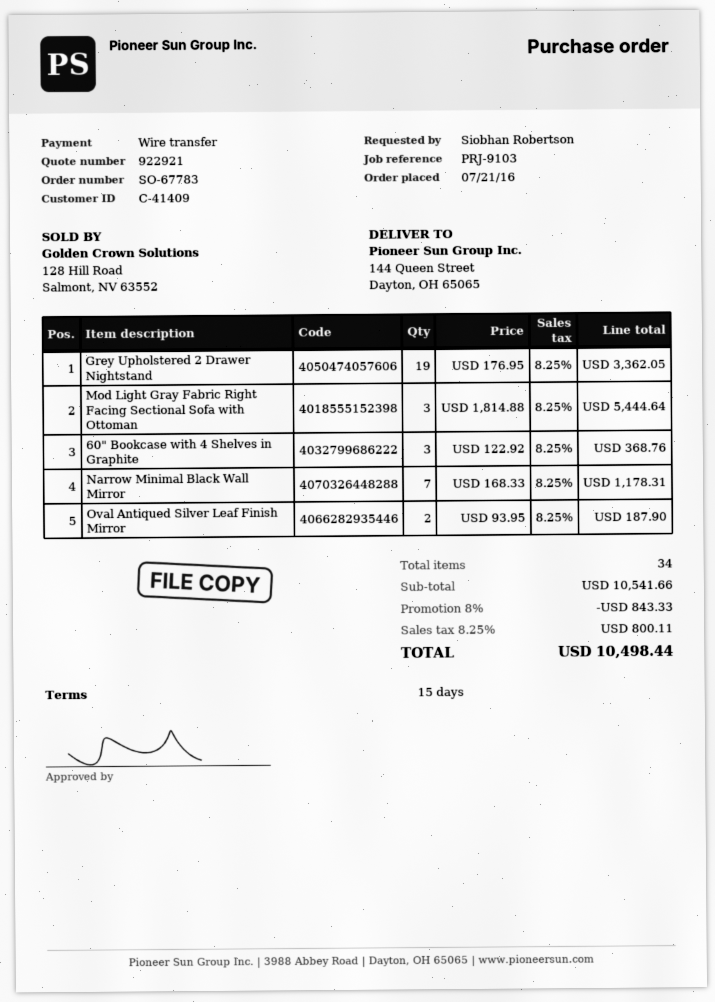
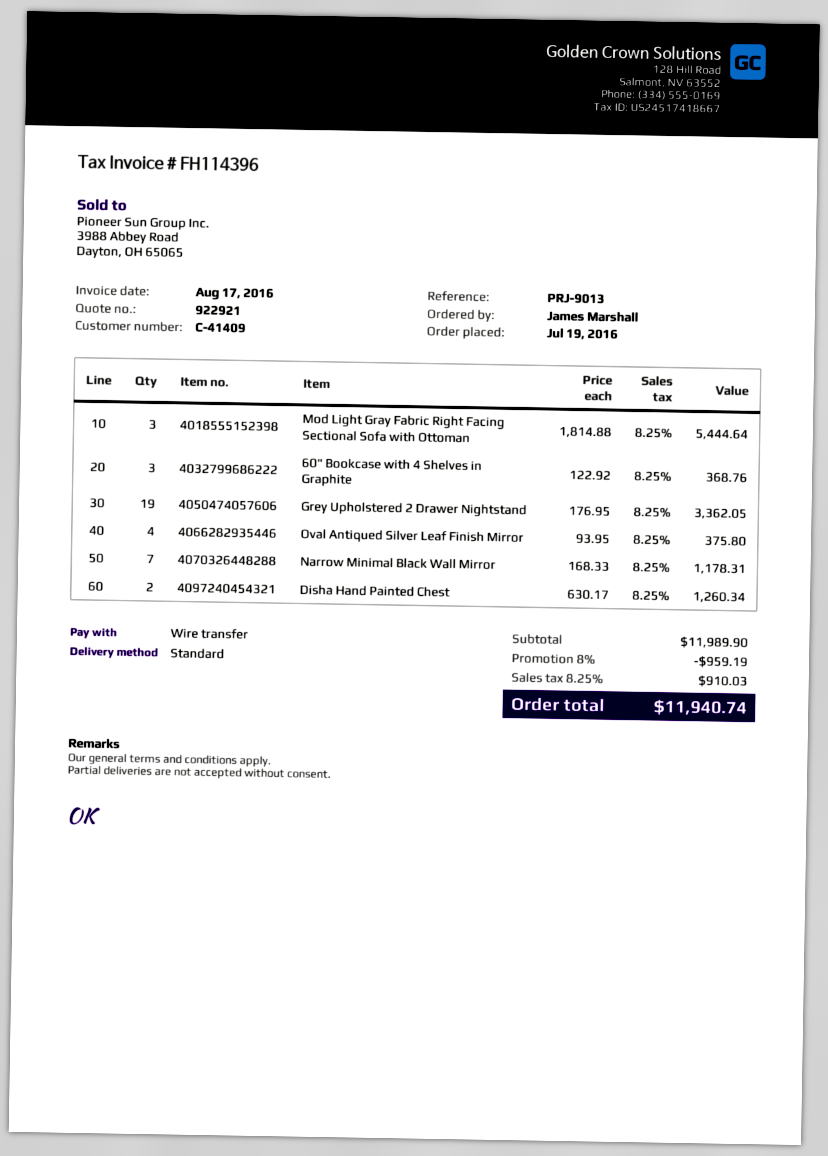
order date: 2016-07-21 -> 2016-07-19
reference: PRJ-9103 -> PRJ-9013
ordered by: Siobhan Robertson -> James Marshall
Oval Antiqued Silver Leaf Finish Mirror: 2 x 93.95 = 187.90 -> 4 x 93.95 = 375.80
Disha Hand Painted Chest: none -> 2 x 630.17 = 1260.34
subtotal: 10541.66 -> 11989.90
discount: 8% = 843.33 -> 8% = 959.19
tax: 8.25% = 800.11 -> 8.25% = 910.03
total: 10498.44 -> 11940.74

